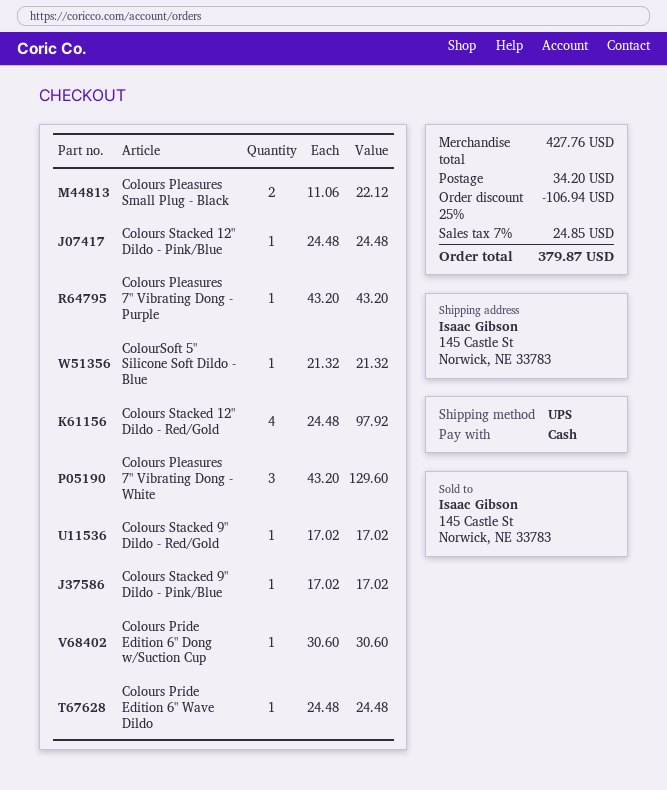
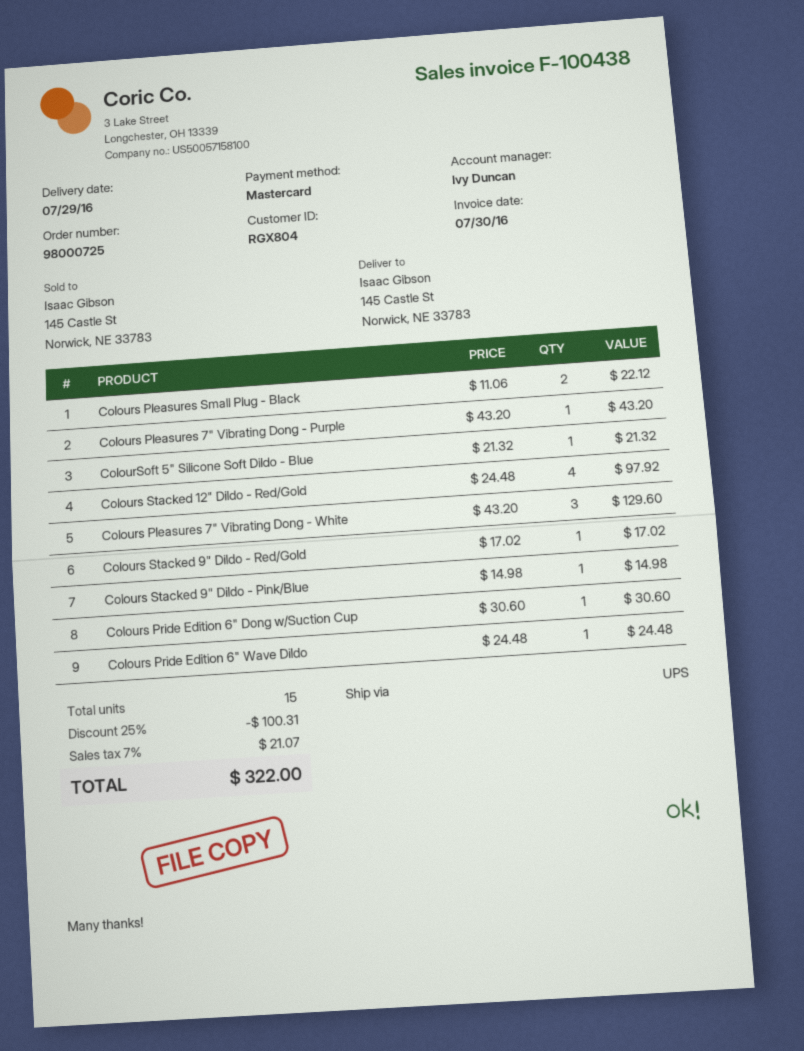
payment method: cash -> Mastercard
Colours Stacked 12" Dildo - Pink/Blue: 1 x 24.48 = 24.48 -> none
Colours Stacked 9" Dildo - Pink/Blue: 1 x 17.02 = 17.02 -> 1 x 14.98 = 14.98
discount: 25% = 106.94 -> 25% = 100.31
shipping: 34.20 -> none
tax: 7% = 24.85 -> 7% = 21.07
total: 379.87 -> 322.00

